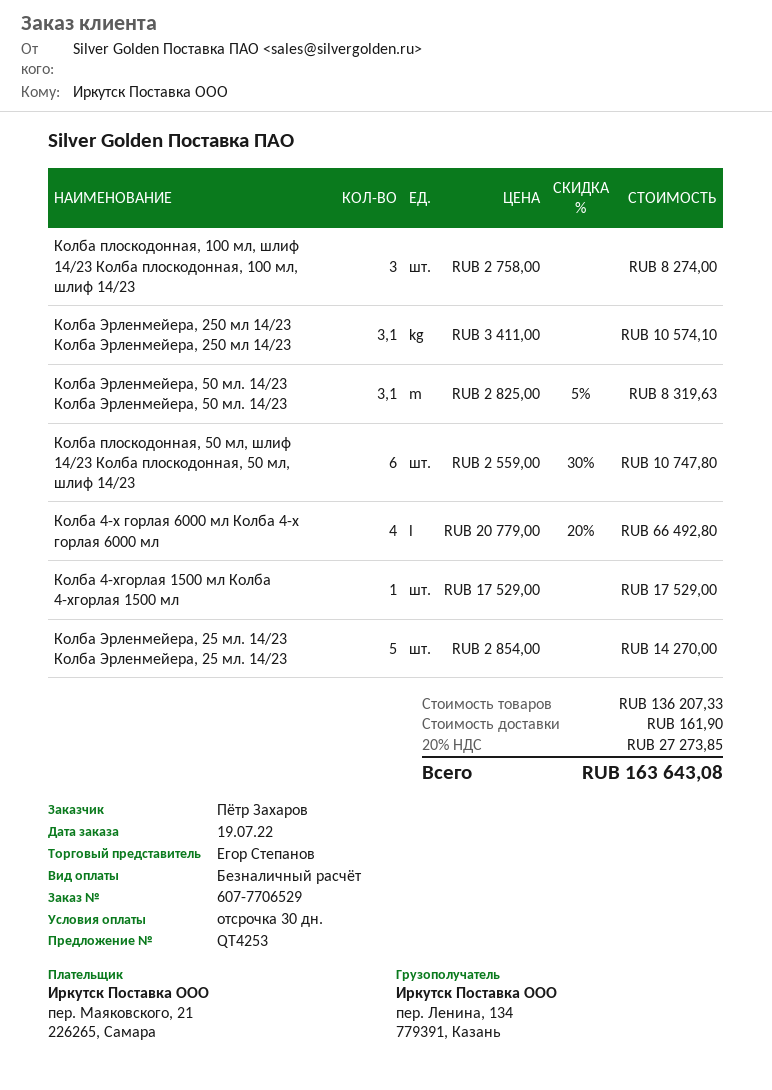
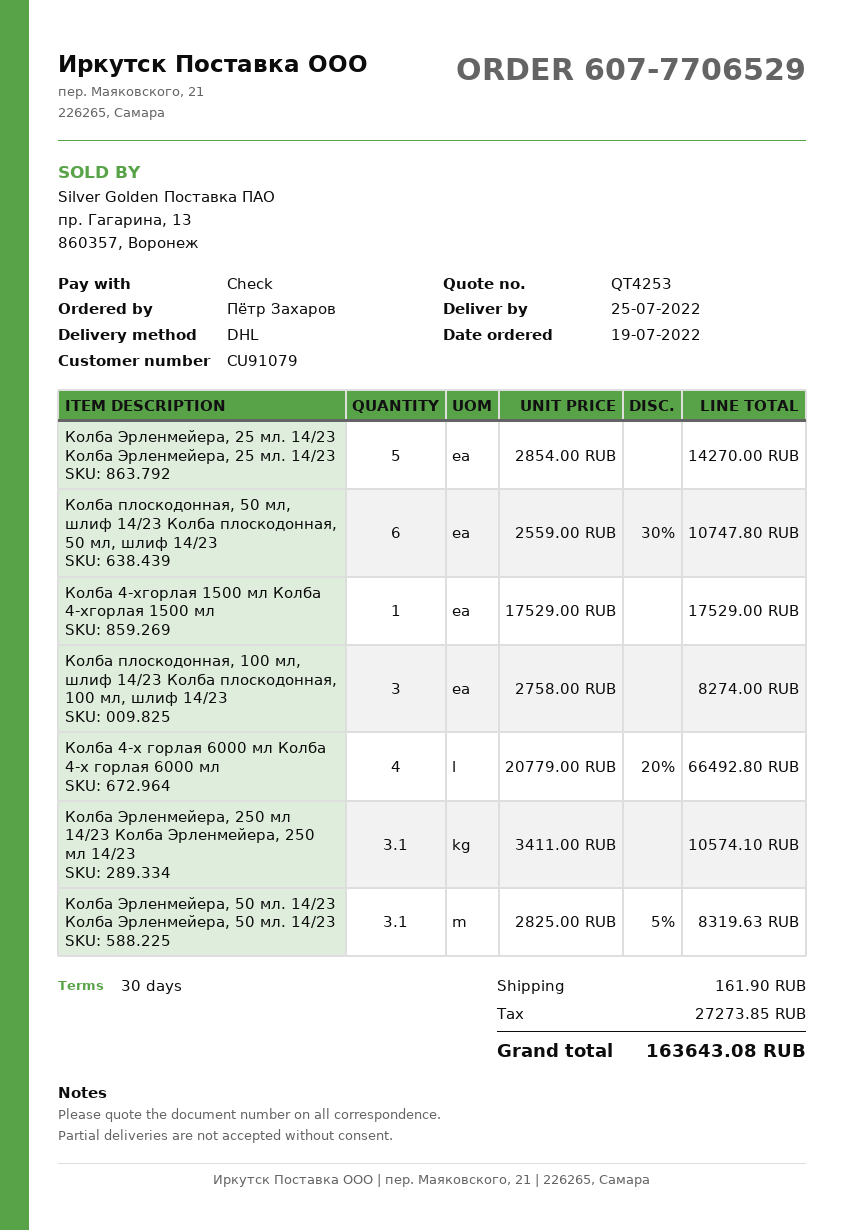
payment method: bank transfer -> cheque

